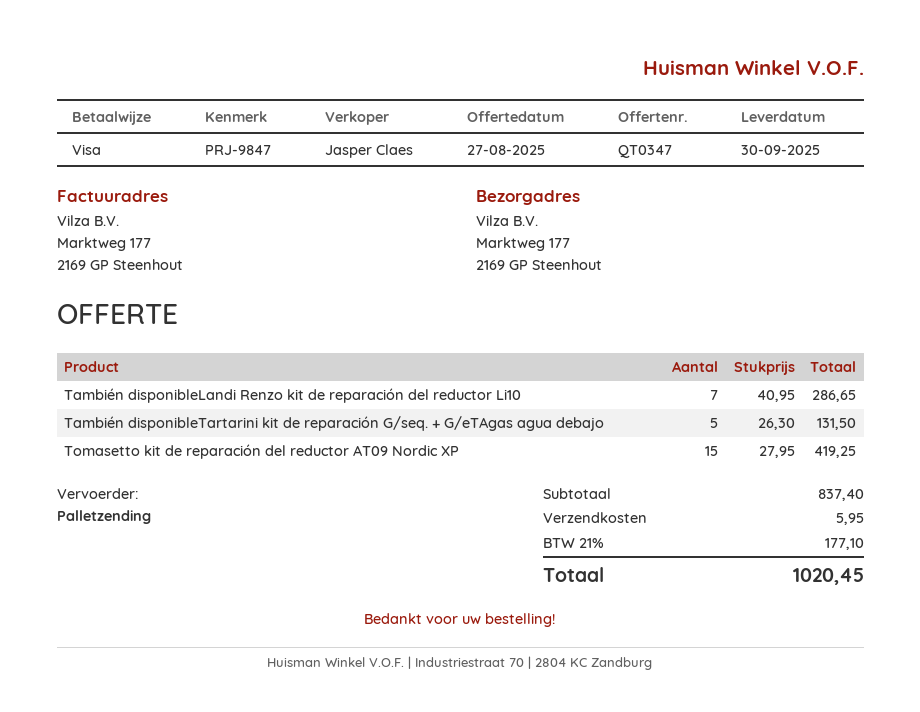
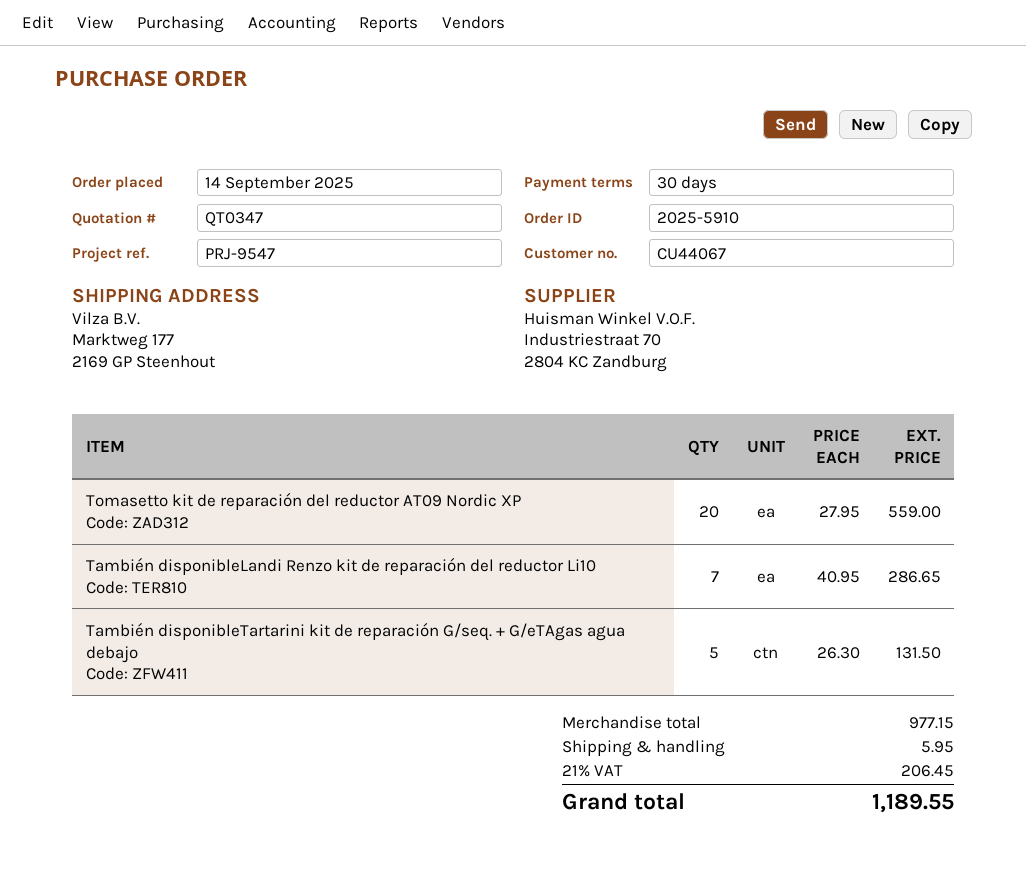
reference: PRJ-9847 -> PRJ-9547
Tomasetto kit de reparación del reductor AT09 Nordic XP: 15 x 27.95 = 419.25 -> 20 x 27.95 = 559.00
subtotal: 837.40 -> 977.15
tax: 21% = 177.10 -> 21% = 206.45
total: 1020.45 -> 1189.55

